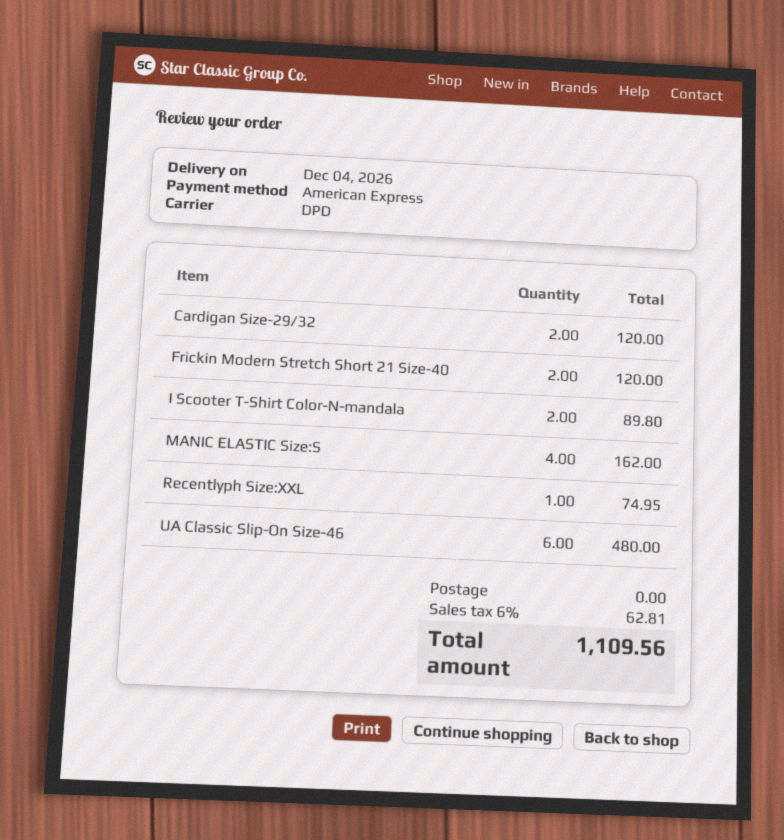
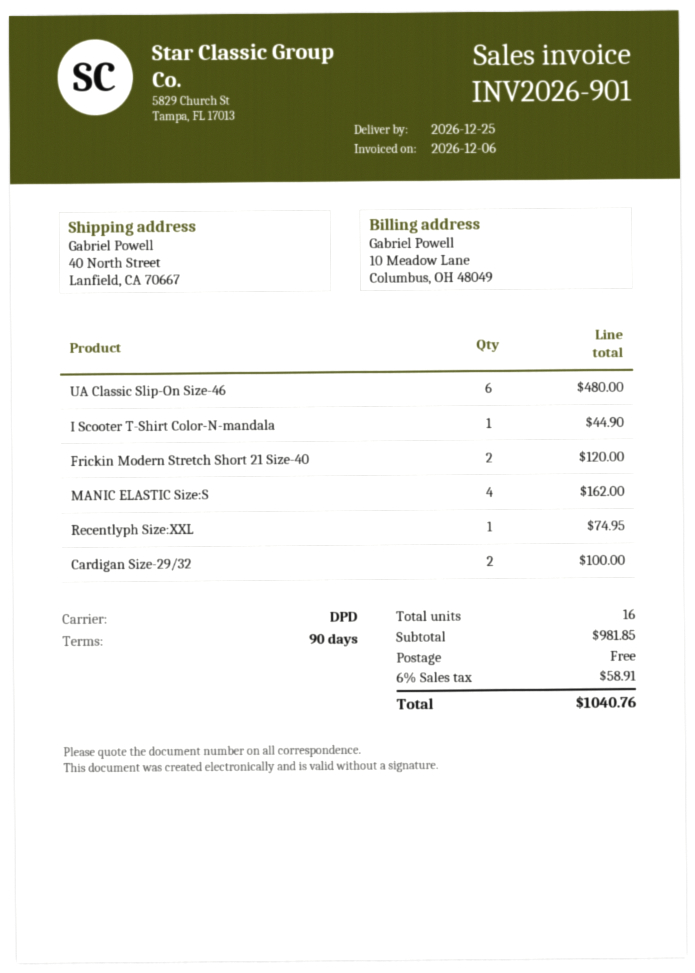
delivery date: 2026-12-04 -> 2026-12-25
Cardigan Size-29/32: 2 for 120.00 -> 2 for 100.00
I Scooter T-Shirt Color-N-mandala: 2 for 89.80 -> 1 for 44.90
tax: 6% = 62.81 -> 6% = 58.91
total: 1109.56 -> 1040.76

